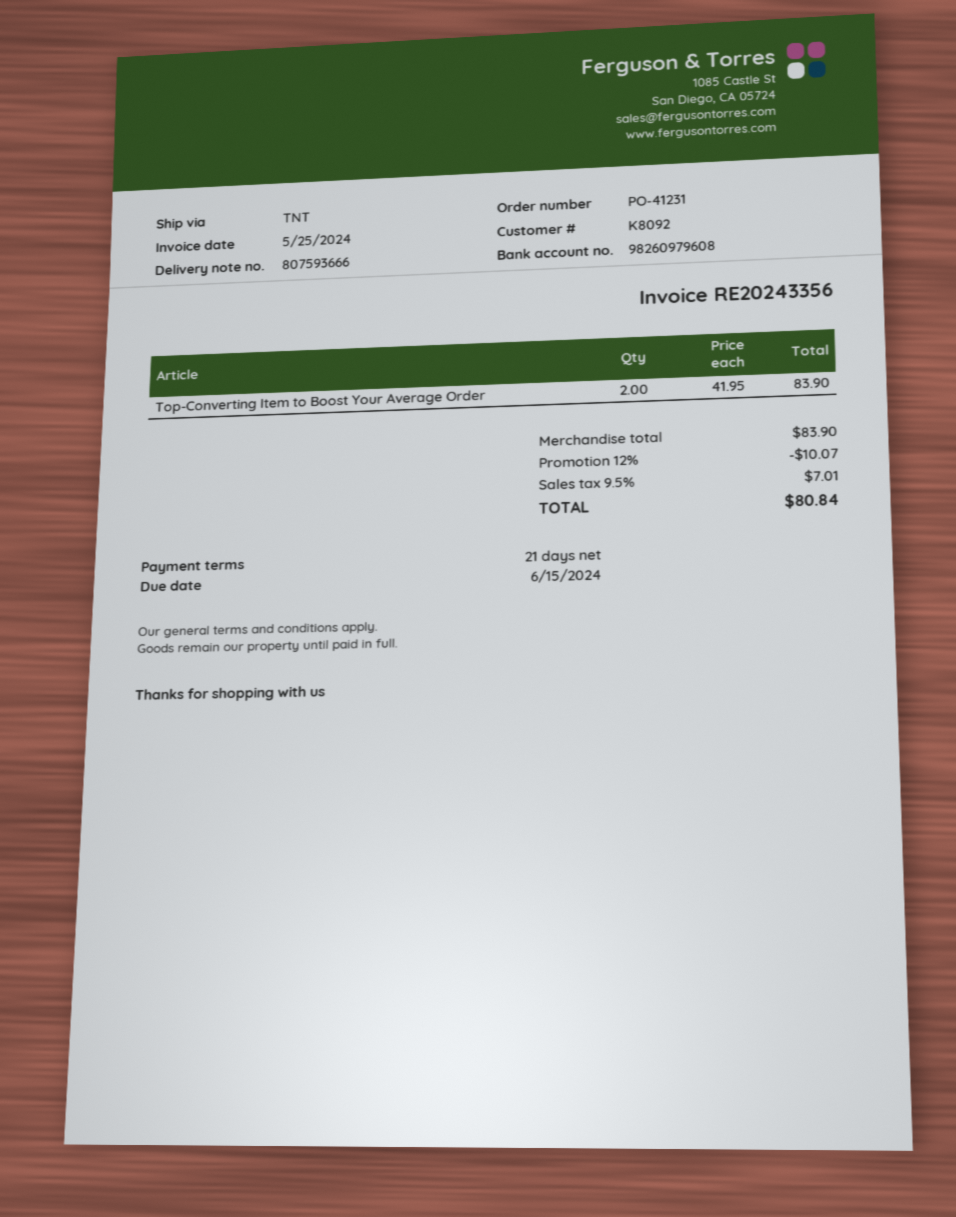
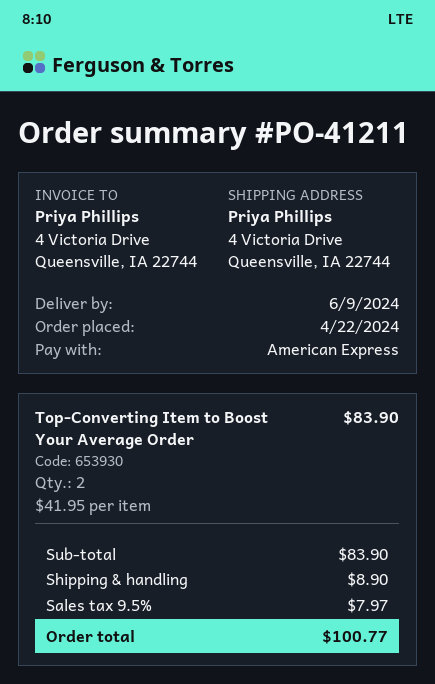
order number: PO-41231 -> PO-41211
discount: 12% = 10.07 -> none
shipping: none -> 8.90
tax: 9.5% = 7.01 -> 9.5% = 7.97
total: 80.84 -> 100.77

